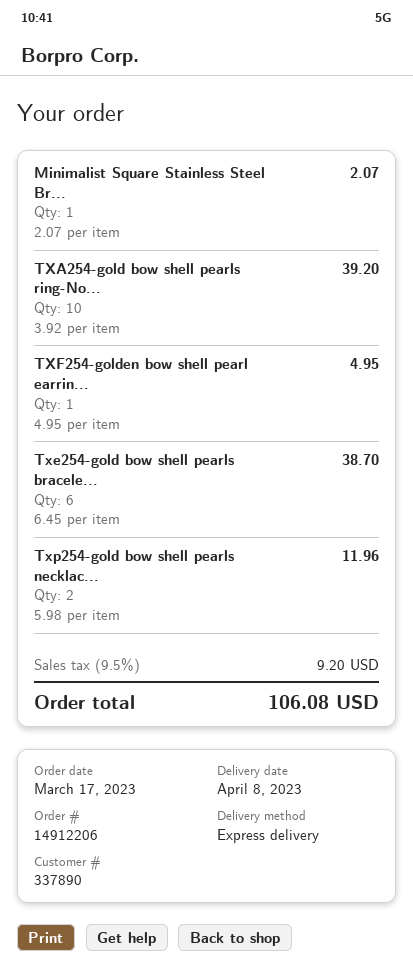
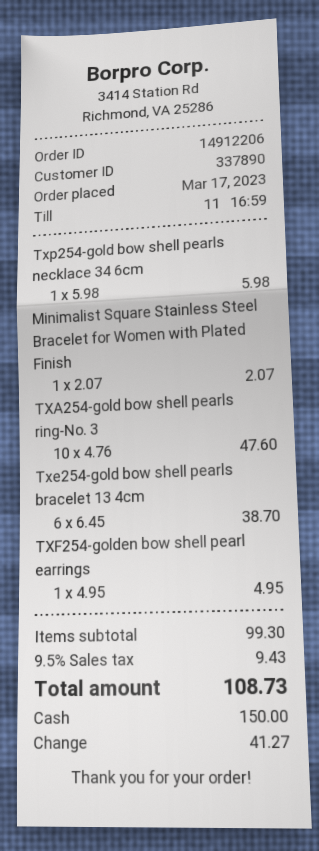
TXA254-gold bow shell pearls ring-No...: 10 x 3.92 = 39.20 -> 10 x 4.76 = 47.60
Txp254-gold bow shell pearls necklac...: 2 x 5.98 = 11.96 -> 1 x 5.98 = 5.98
tax: 9.5% = 9.20 -> 9.5% = 9.43
total: 106.08 -> 108.73

